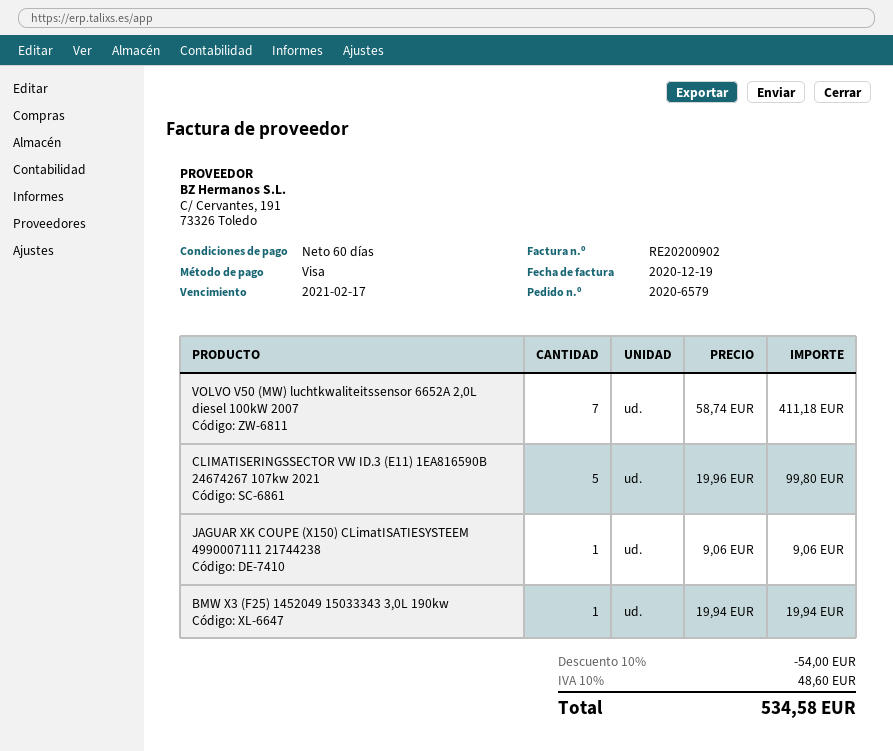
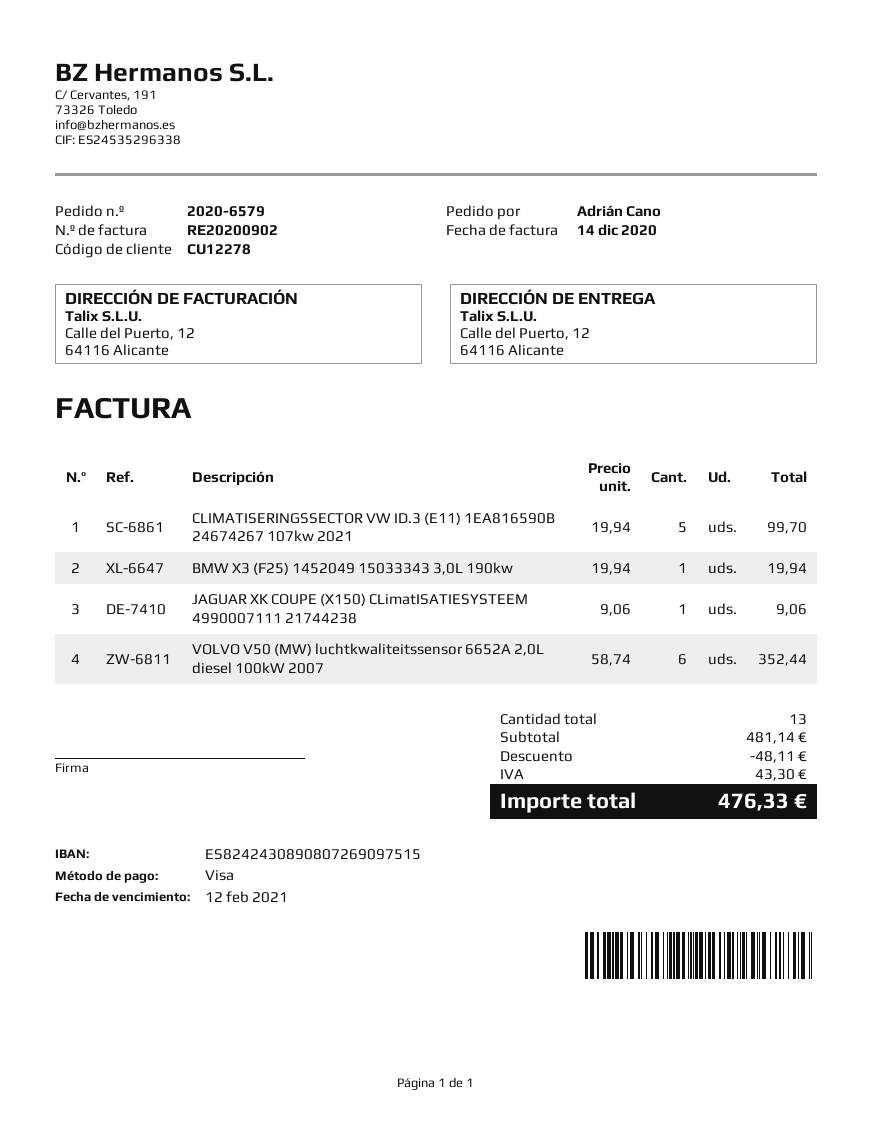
invoice date: 2020-12-19 -> 2020-12-14
due date: 2021-02-17 -> 2021-02-12
VOLVO V50 (MW) luchtkwaliteitssensor 6652A 2,0L diesel 100kW 2007: 7 x 58.74 = 411.18 -> 6 x 58.74 = 352.44
CLIMATISERINGSSECTOR VW ID.3 (E11) 1EA816590B 24674267 107kw 2021: 5 x 19.96 = 99.80 -> 5 x 19.94 = 99.70
discount: 54.00 -> 48.11
tax: 48.60 -> 43.30
total: 534.58 -> 476.33

